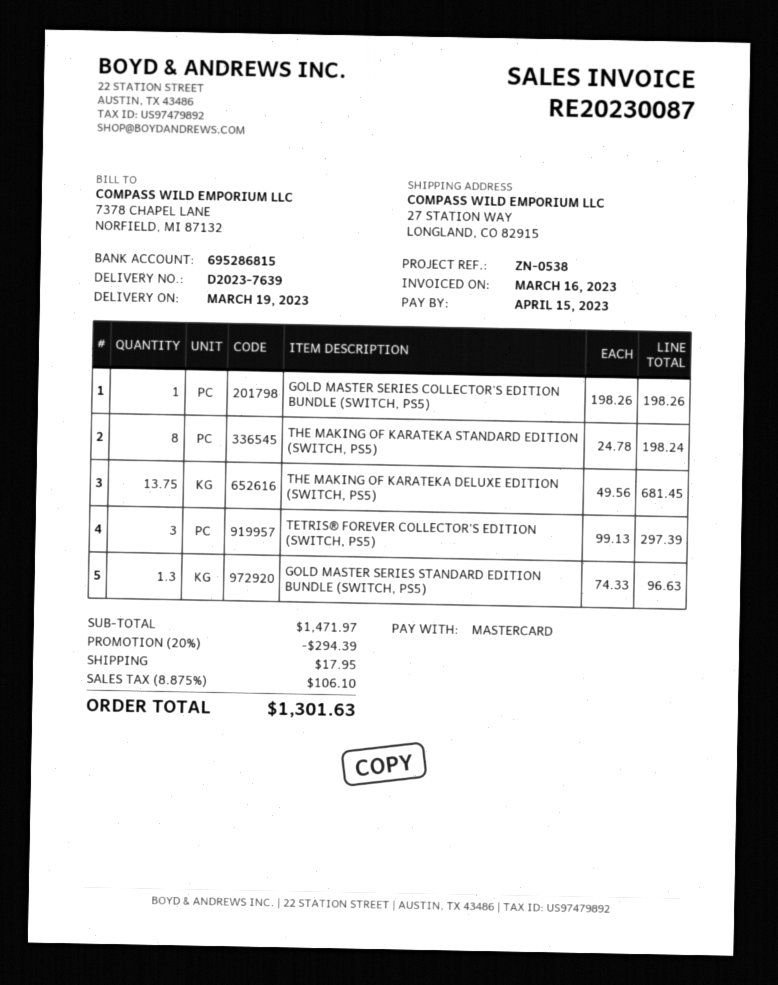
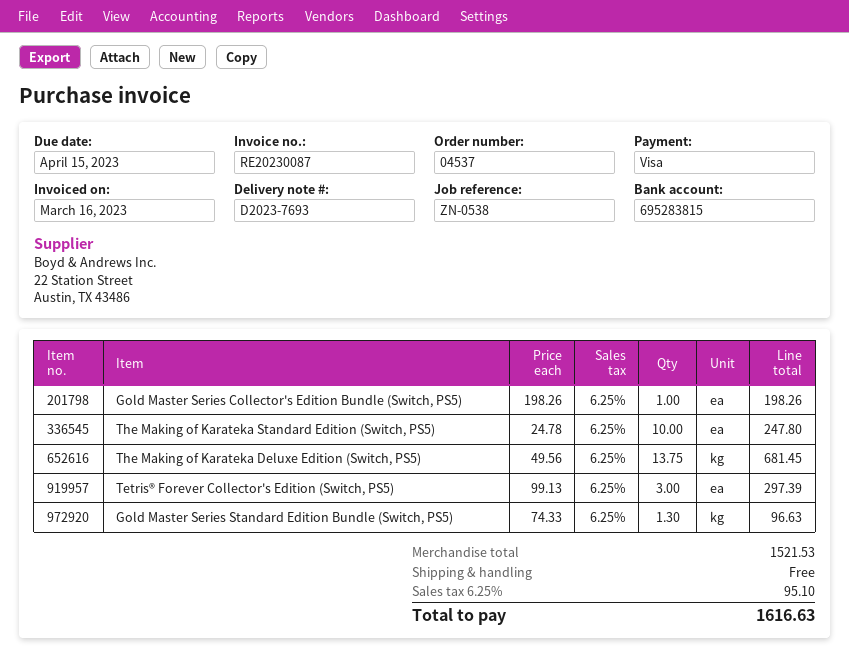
delivery note number: D2023-7639 -> D2023-7693
payment method: Mastercard -> Visa
bank account: 695286815 -> 695283815
THE MAKING OF KARATEKA STANDARD EDITION (SWITCH, PS5): 8 x 24.78 = 198.24 -> 10 x 24.78 = 247.80
subtotal: 1471.97 -> 1521.53
discount: 20% = 294.39 -> none
shipping: 17.95 -> 0.00
tax: 8.875% = 106.10 -> 6.25% = 95.10
total: 1301.63 -> 1616.63

